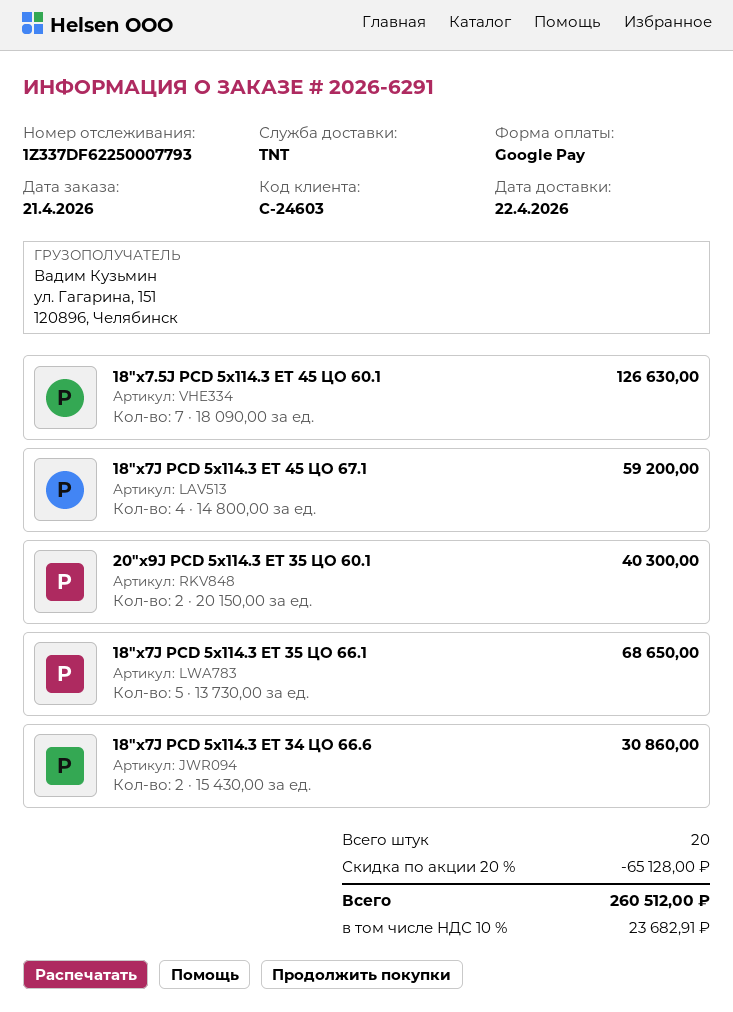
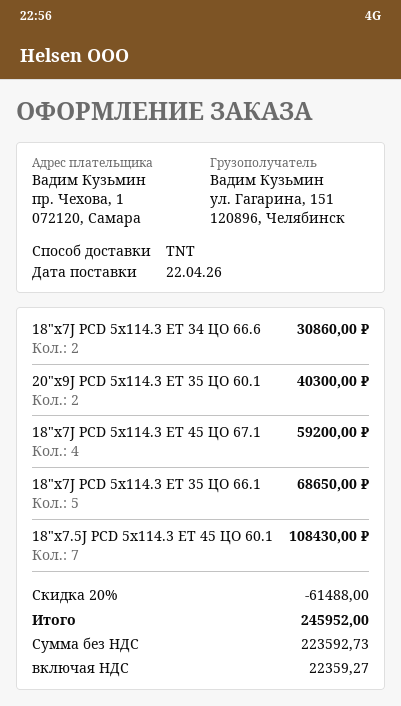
18"x7.5J PCD 5x114.3 ЕТ 45 ЦО 60.1: 7 for 126630.00 -> 7 for 108430.00
discount: 20% = 65128.00 -> 20% = 61488.00
tax: 23682.91 -> 22359.27
total: 260512.00 -> 245952.00

